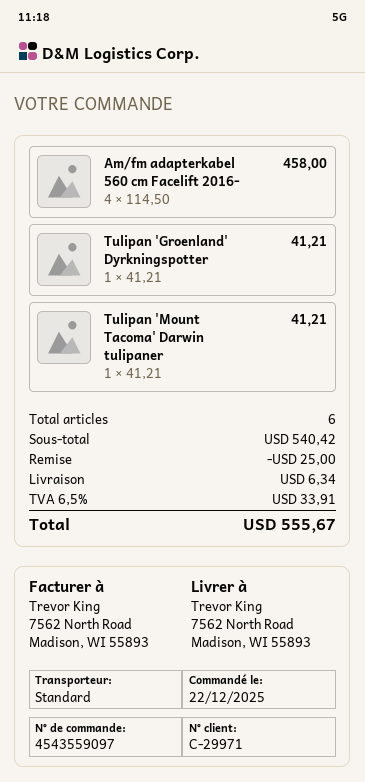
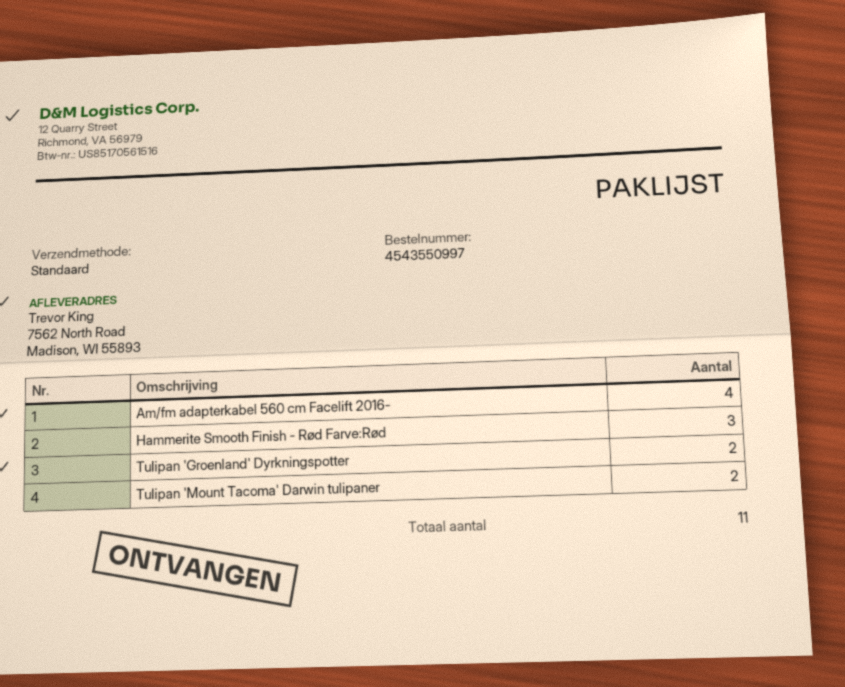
order number: 4543559097 -> 4543550997
Tulipan 'Groenland' Dyrkningspotter: 1 -> 2
Tulipan 'Mount Tacoma' Darwin tulipaner: 1 -> 2
Hammerite Smooth Finish - Rød Farve:Rød: none -> 3
total quantity: 6 -> 11

